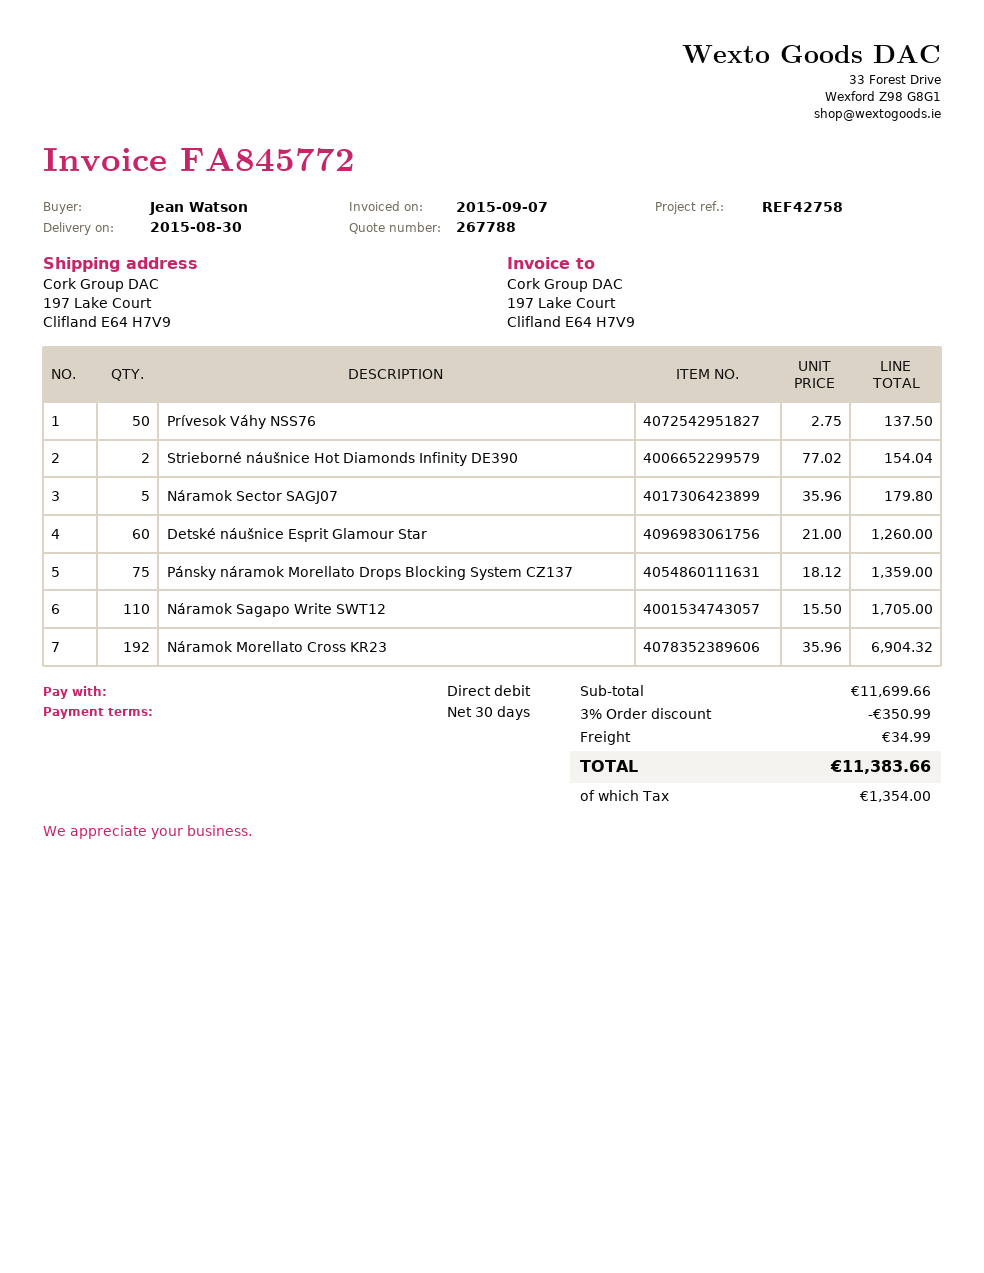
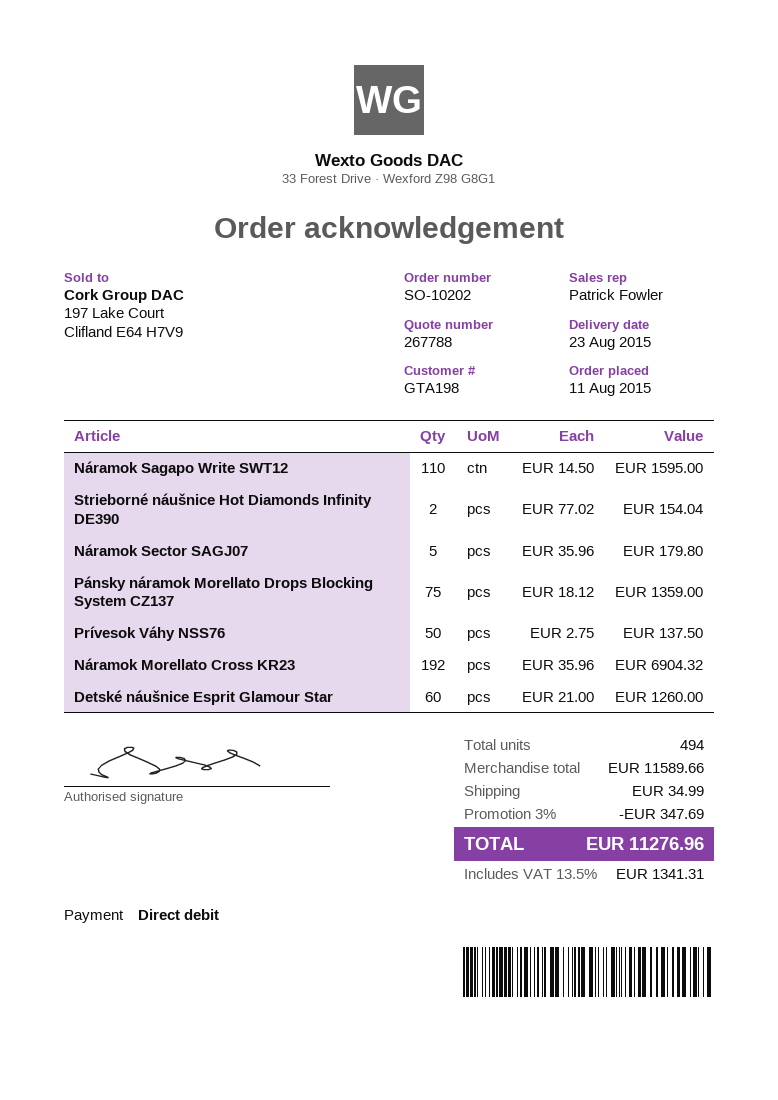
delivery date: 2015-08-30 -> 2015-08-23
Náramok Sagapo Write SWT12: 110 x 15.50 = 1705.00 -> 110 x 14.50 = 1595.00
subtotal: 11699.66 -> 11589.66
discount: 3% = 350.99 -> 3% = 347.69
tax: 1354.00 -> 1341.31
total: 11383.66 -> 11276.96

